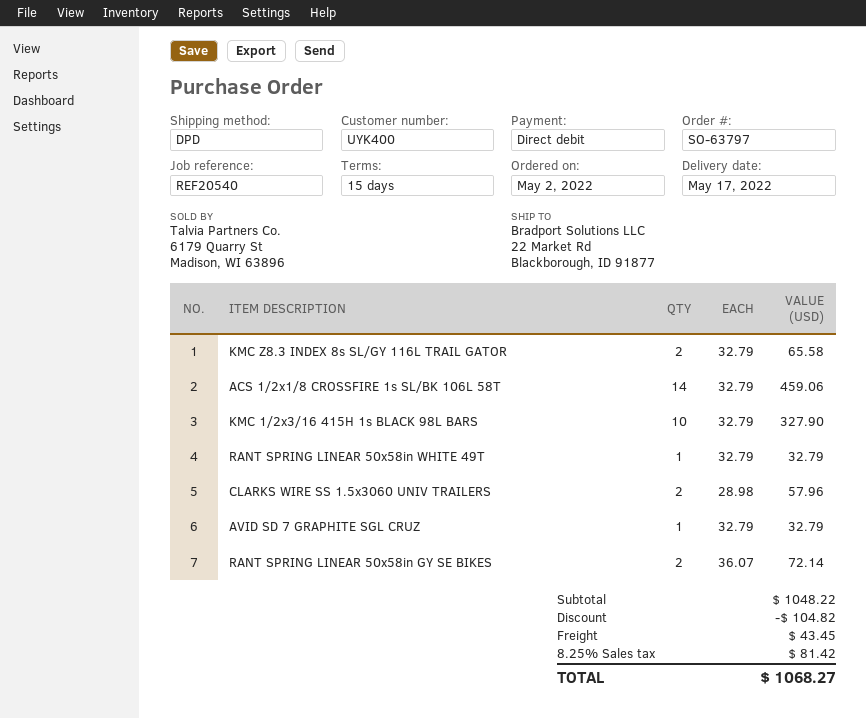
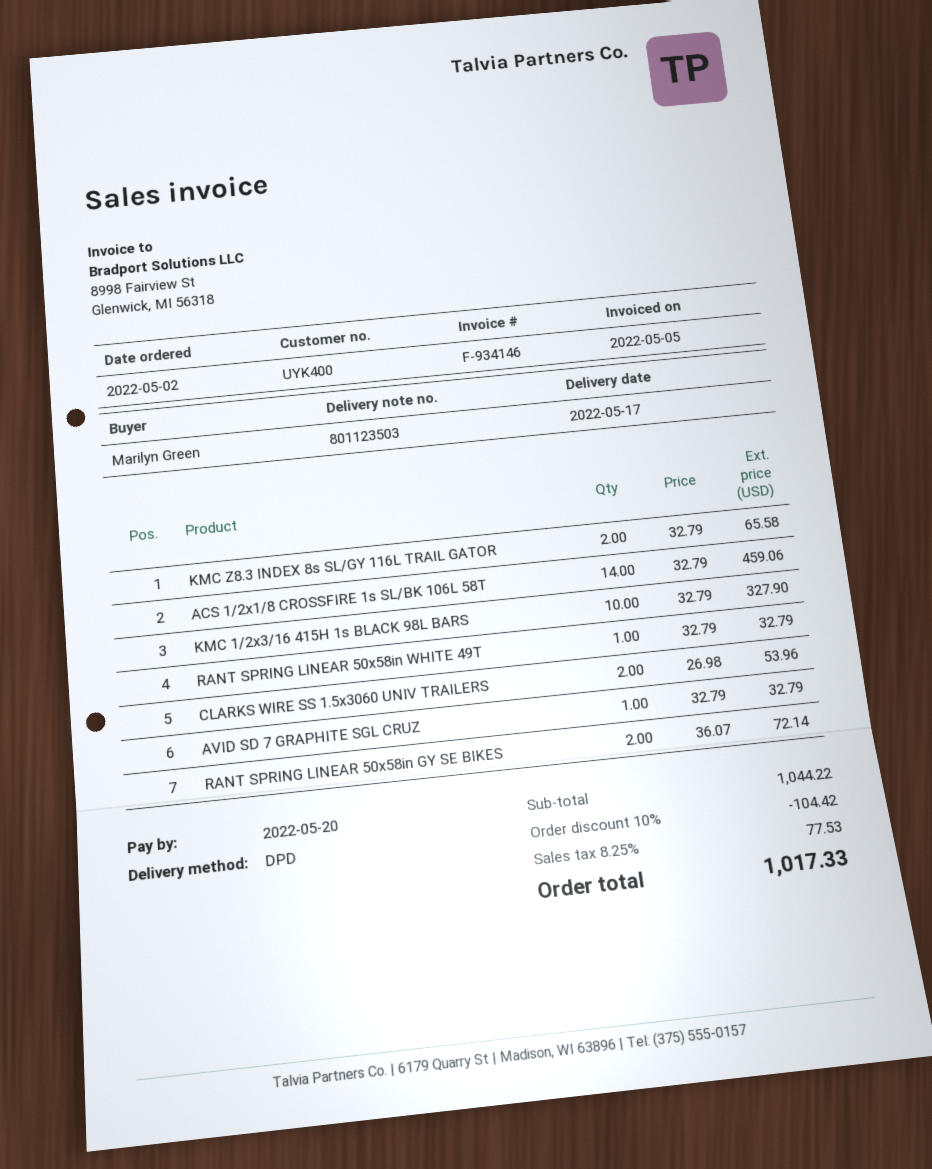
CLARKS WIRE SS 1.5x3060 UNIV TRAILERS: 2 x 28.98 = 57.96 -> 2 x 26.98 = 53.96
subtotal: 1048.22 -> 1044.22
discount: 104.82 -> 104.42
shipping: 43.45 -> none
tax: 8.25% = 81.42 -> 8.25% = 77.53
total: 1068.27 -> 1017.33

